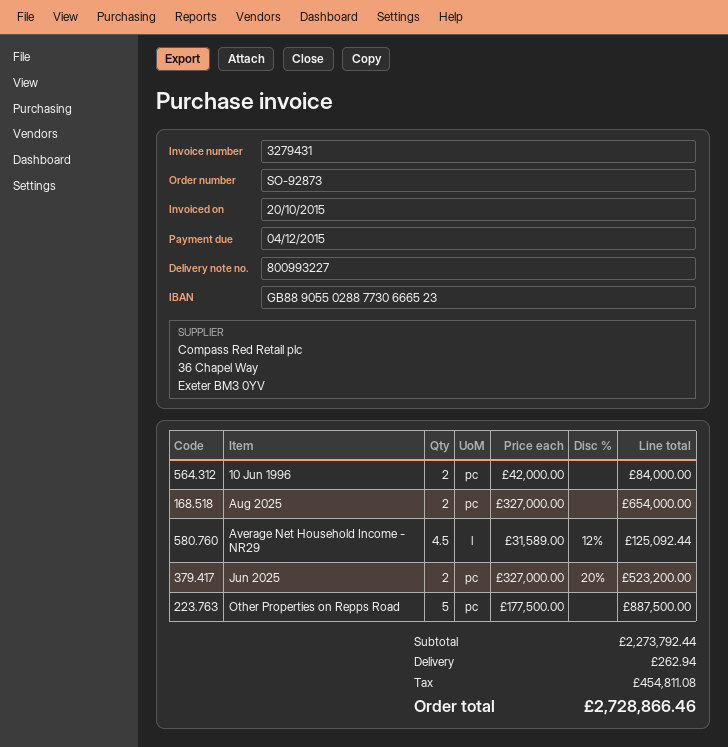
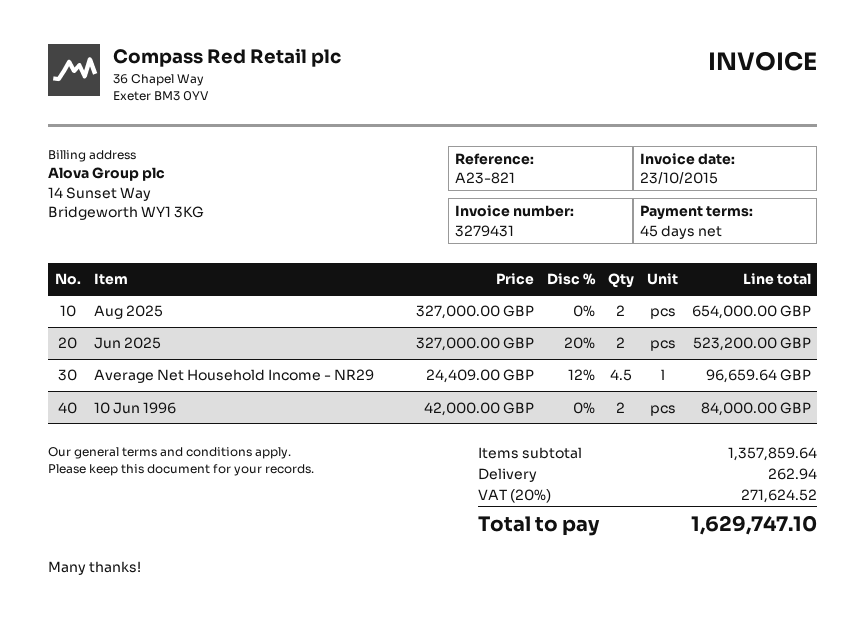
invoice date: 2015-10-20 -> 2015-10-23
Average Net Household Income - NR29: 4.5 x 31589.00 - 12% = 125092.44 -> 4.5 x 24409.00 - 12% = 96659.64
Other Properties on Repps Road: 5 x 177500.00 = 887500.00 -> none
subtotal: 2273792.44 -> 1357859.64
tax: 454811.08 -> 271624.52
total: 2728866.46 -> 1629747.10

